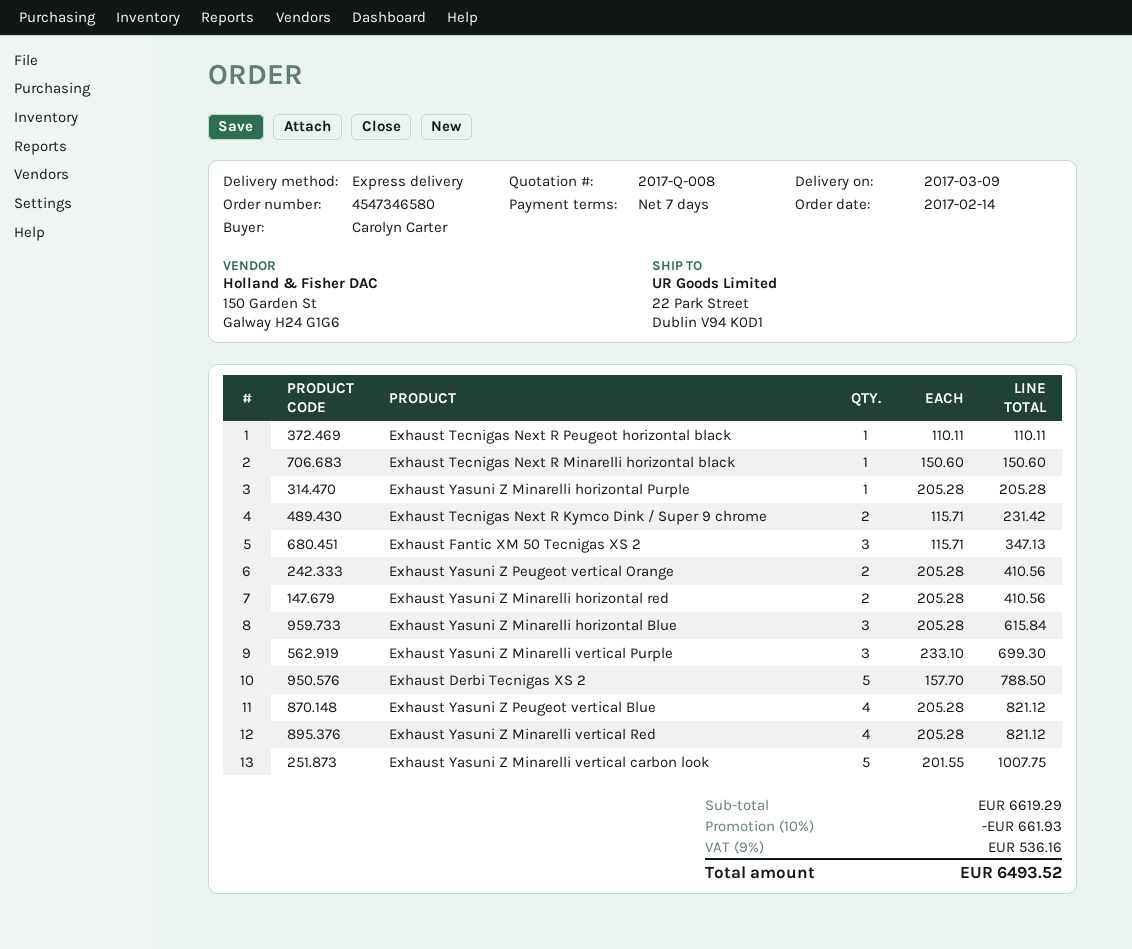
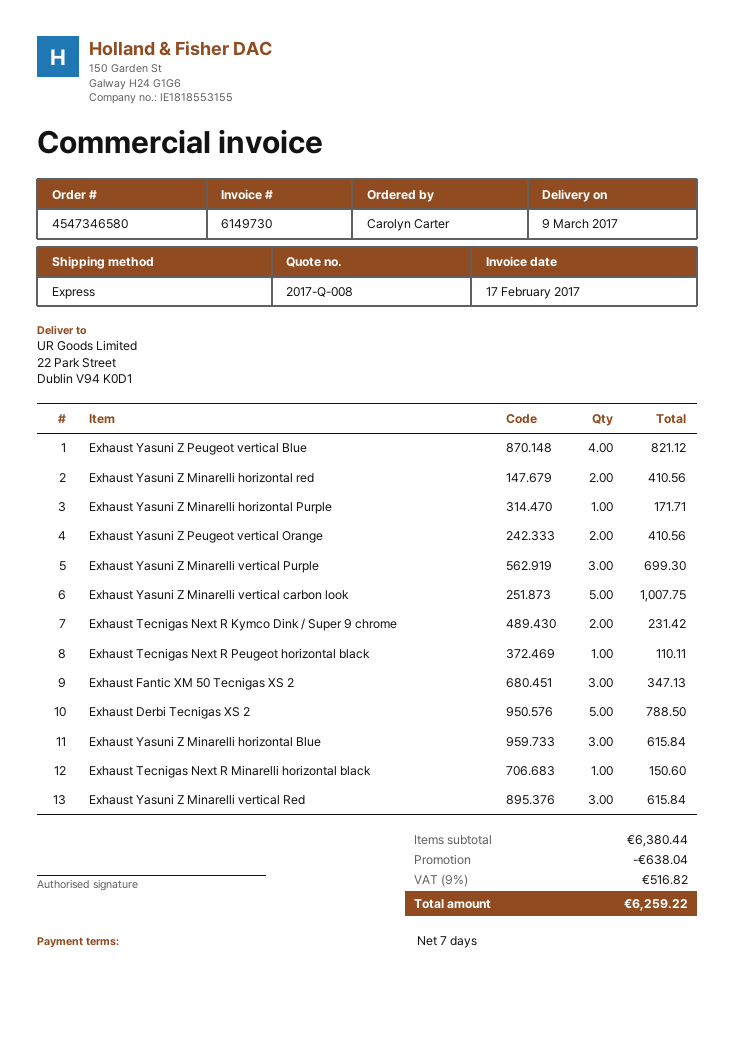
Exhaust Yasuni Z Minarelli horizontal Purple: 1 for 205.28 -> 1 for 171.71
Exhaust Yasuni Z Minarelli vertical Red: 4 for 821.12 -> 3 for 615.84
subtotal: 6619.29 -> 6380.44
discount: 661.93 -> 638.04
tax: 9% = 536.16 -> 9% = 516.82
total: 6493.52 -> 6259.22

